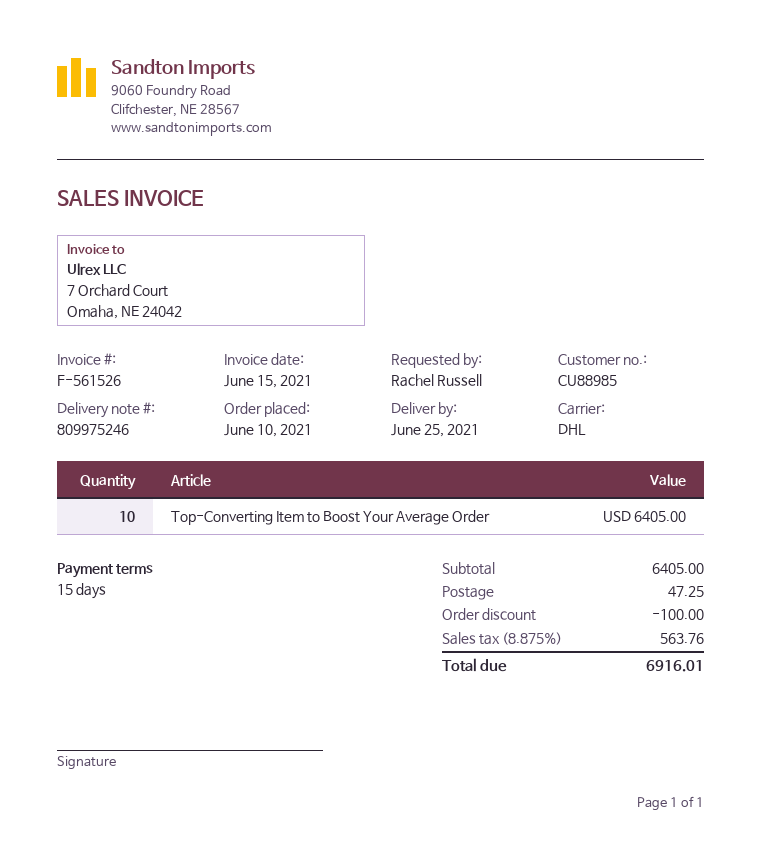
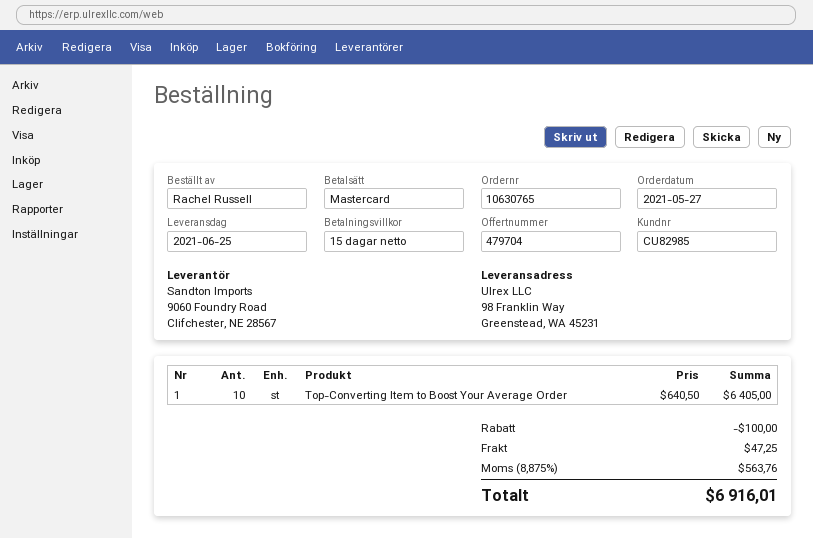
order date: 2021-06-10 -> 2021-05-27
customer number: CU88985 -> CU82985

